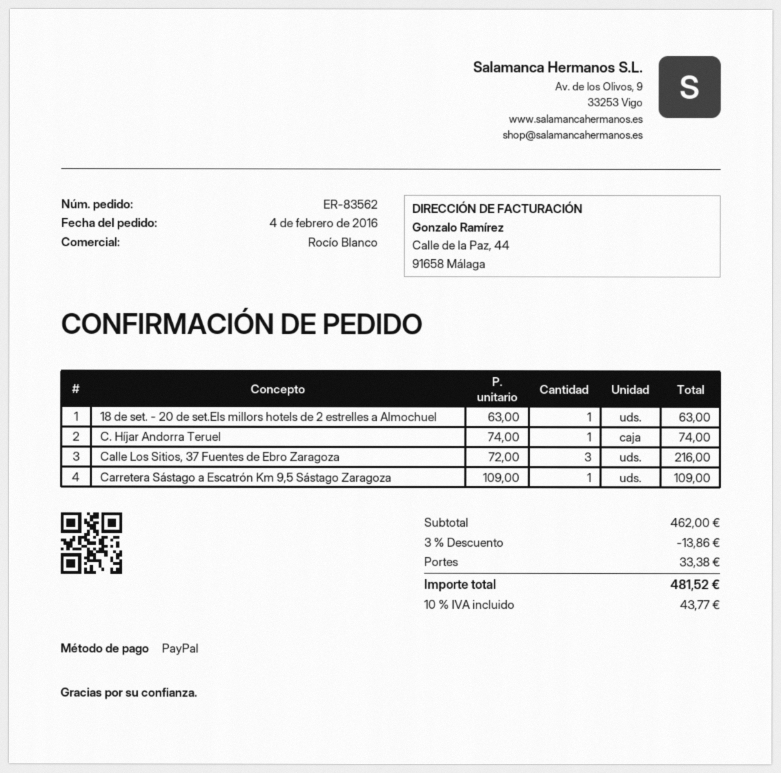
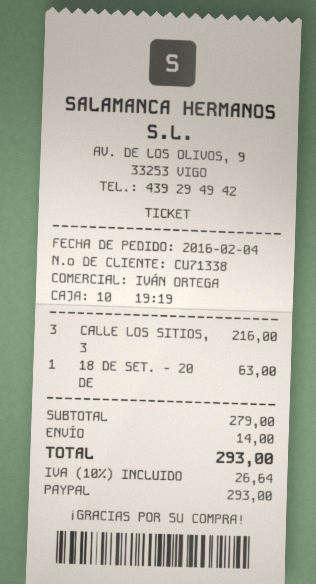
sales rep: Rocío Blanco -> IVÁN ORTEGA
C. Híjar Andorra Teruel: 1 for 74.00 -> none
Carretera Sástago a Escatrón Km 9,5 Sástago Zaragoza: 1 for 109.00 -> none
subtotal: 462.00 -> 279.00
discount: 3% = 13.86 -> none
shipping: 33.38 -> 14.00
tax: 10% = 43.77 -> 10% = 26.64
total: 481.52 -> 293.00

